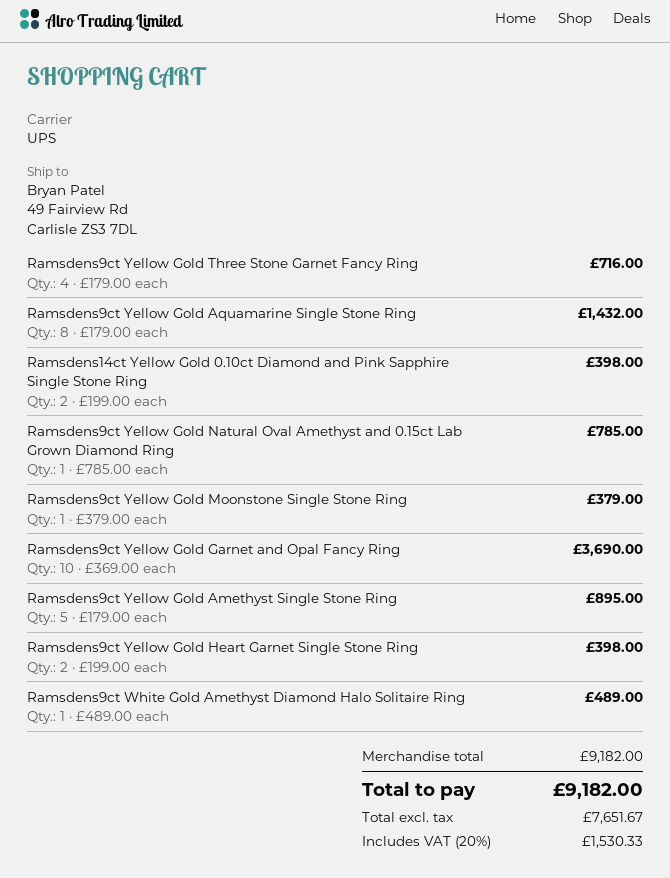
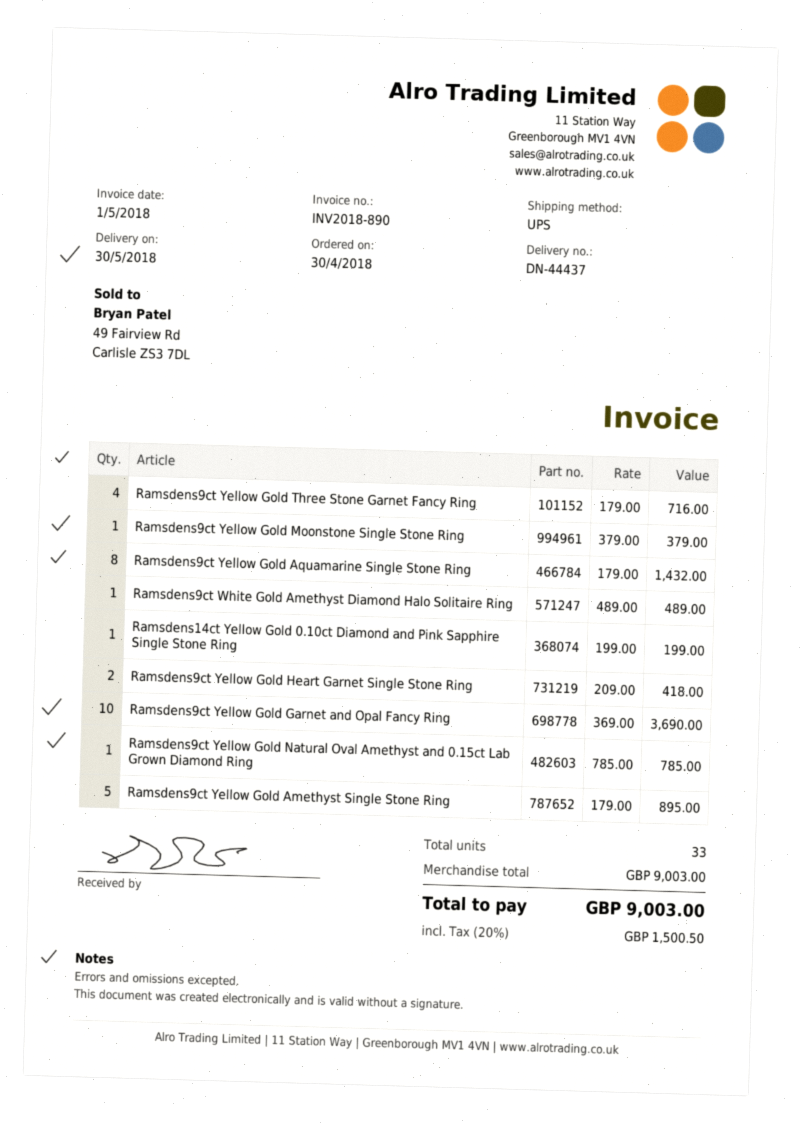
Ramsdens14ct Yellow Gold 0.10ct Diamond and Pink Sapphire Single Stone Ring: 2 x 199.00 = 398.00 -> 1 x 199.00 = 199.00
Ramsdens9ct Yellow Gold Heart Garnet Single Stone Ring: 2 x 199.00 = 398.00 -> 2 x 209.00 = 418.00
subtotal: 9182.00 -> 9003.00
tax: 20% = 1530.33 -> 20% = 1500.50
total: 9182.00 -> 9003.00

